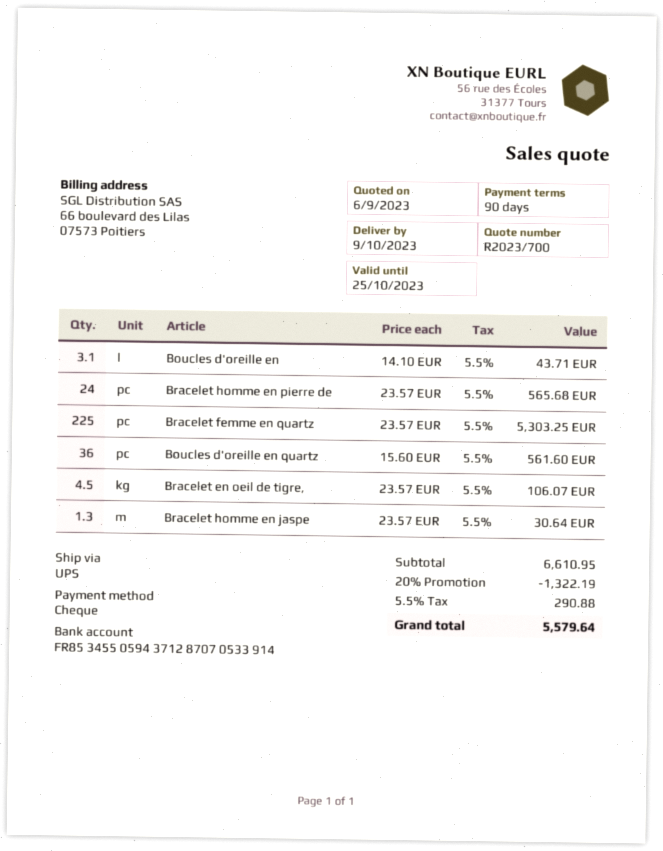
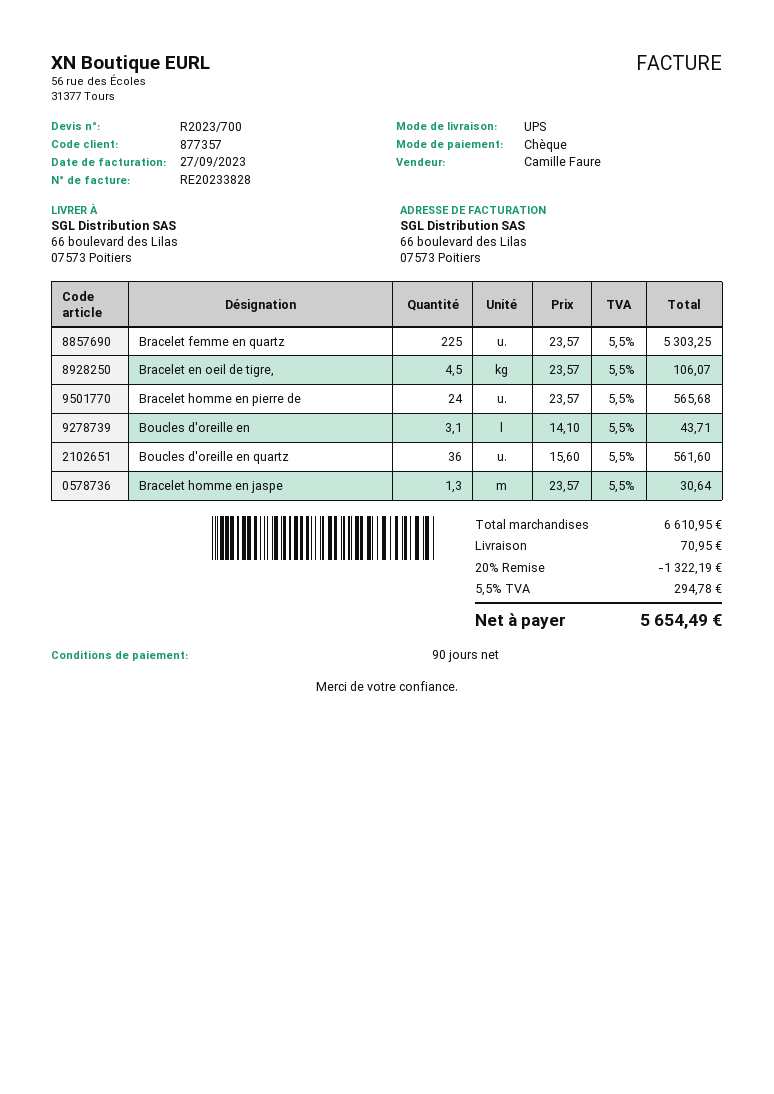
shipping: none -> 70.95
tax: 5.5% = 290.88 -> 5.5% = 294.78
total: 5579.64 -> 5654.49

